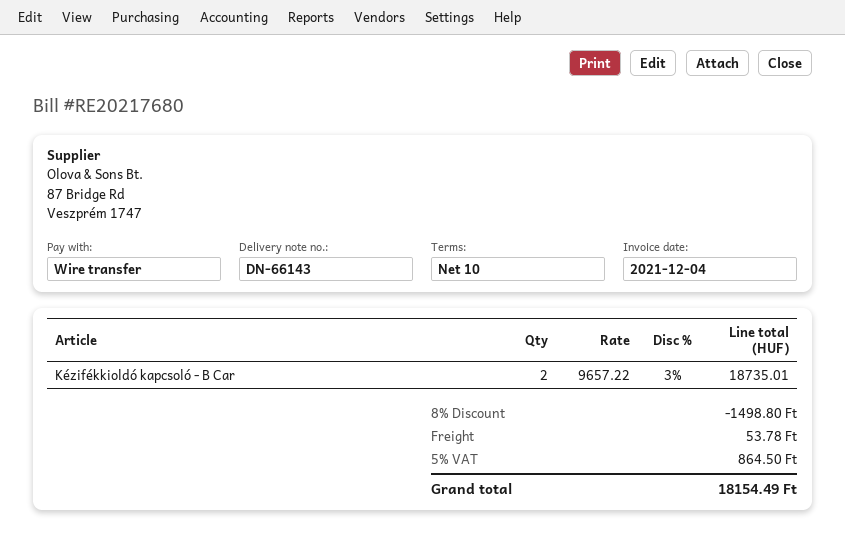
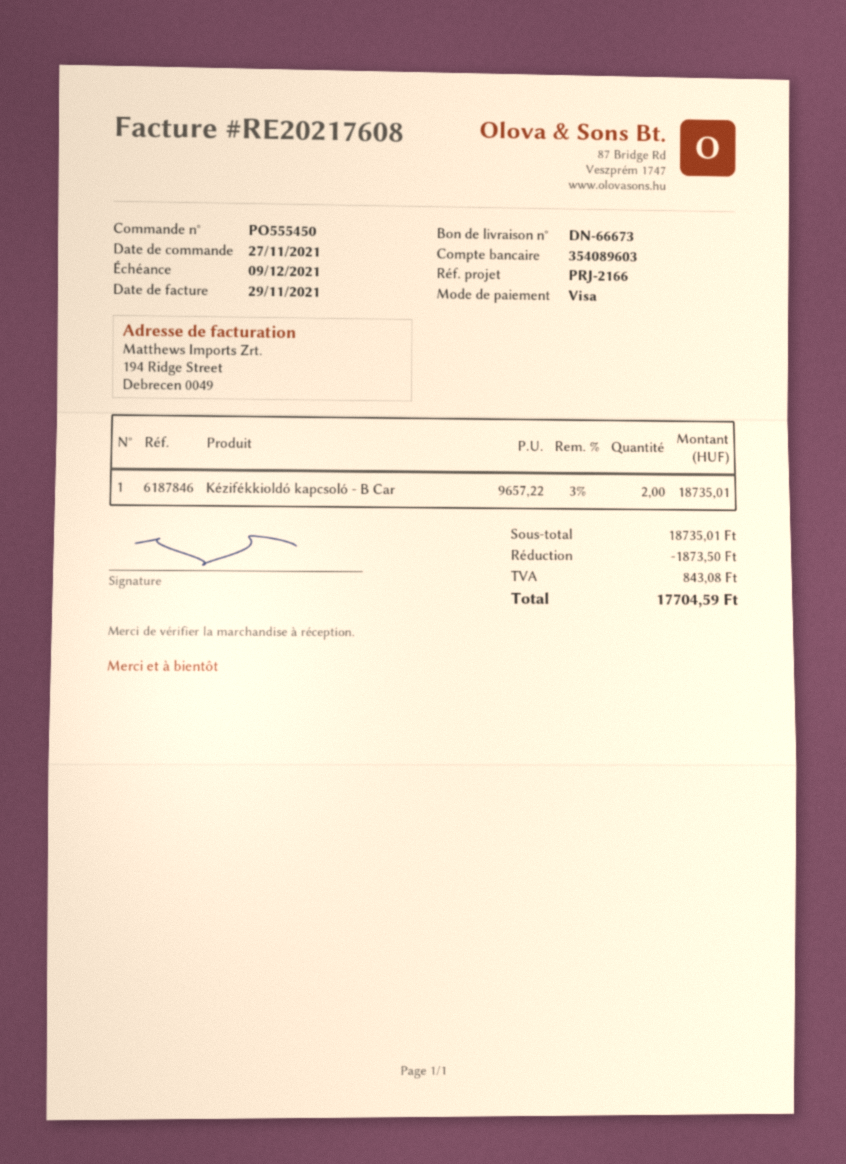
delivery note number: DN-66143 -> DN-66673
invoice number: RE20217680 -> RE20217608
invoice date: 2021-12-04 -> 2021-11-29
payment method: bank transfer -> Visa
discount: 1498.80 -> 1873.50
shipping: 53.78 -> none
tax: 864.50 -> 843.08
total: 18154.49 -> 17704.59

